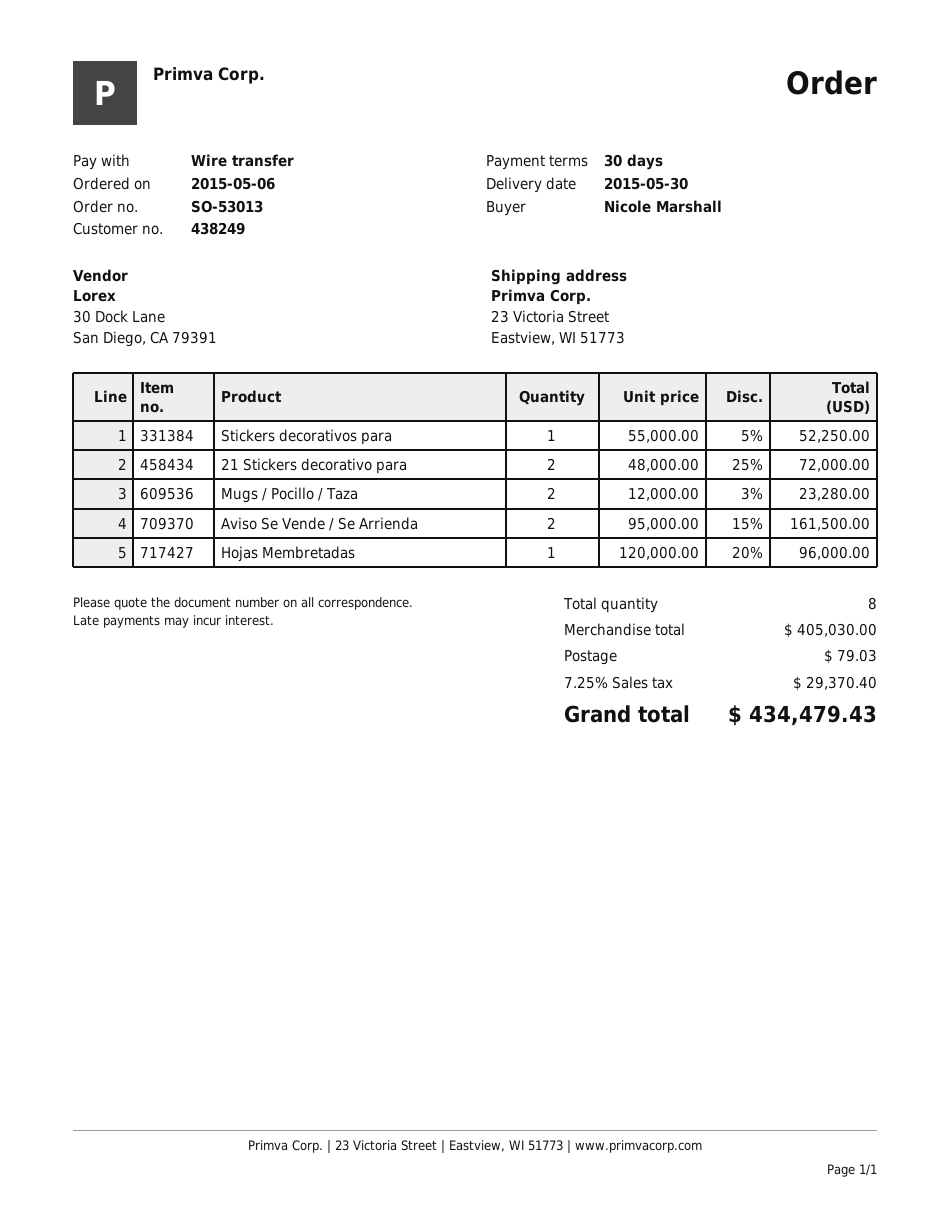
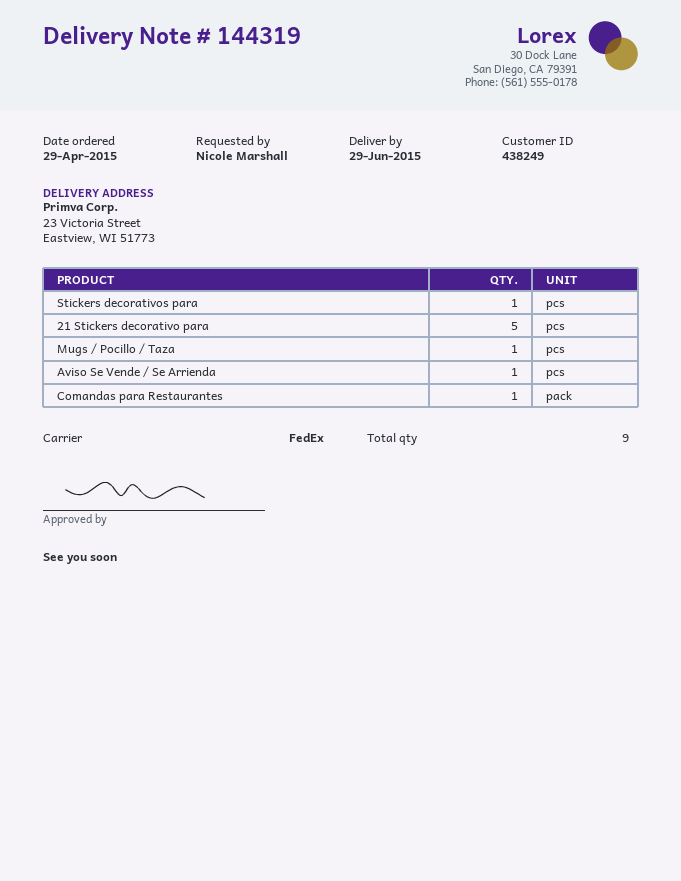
order date: 2015-05-06 -> 2015-04-29
delivery date: 2015-05-30 -> 2015-06-29
21 Stickers decorativo para: 2 -> 5
Mugs / Pocillo / Taza: 2 -> 1
Aviso Se Vende / Se Arrienda: 2 -> 1
Hojas Membretadas: 1 -> none
Comandas para Restaurantes: none -> 1
total quantity: 8 -> 9

